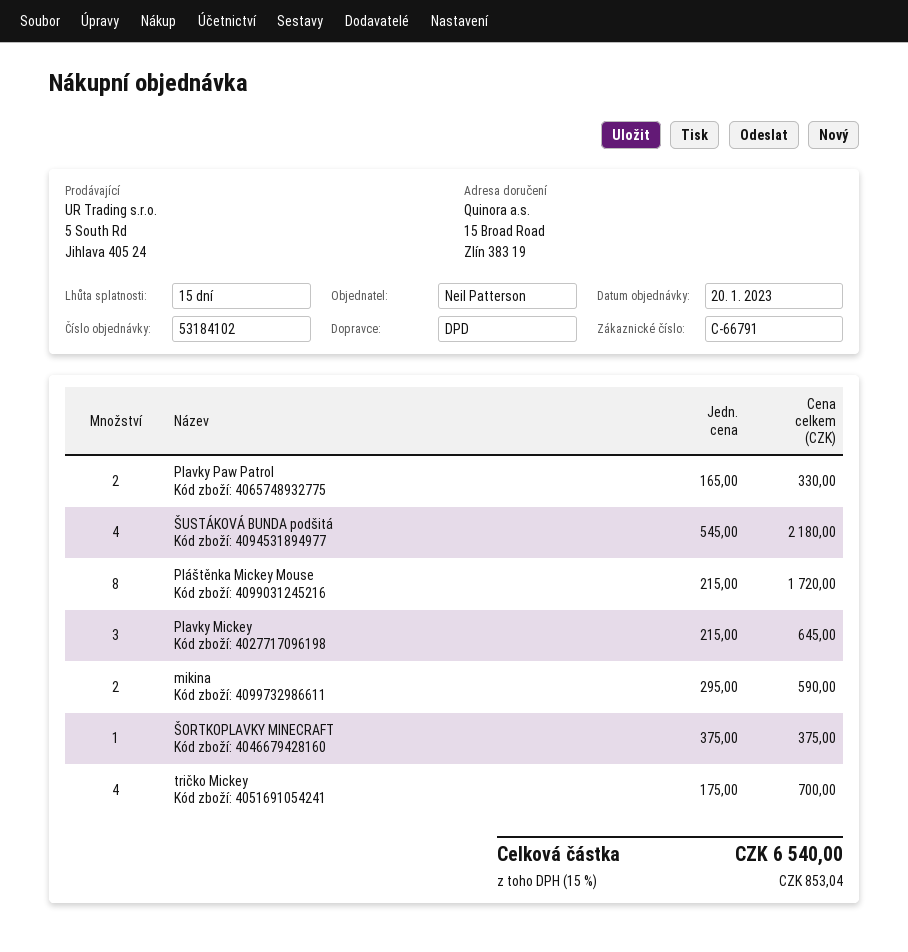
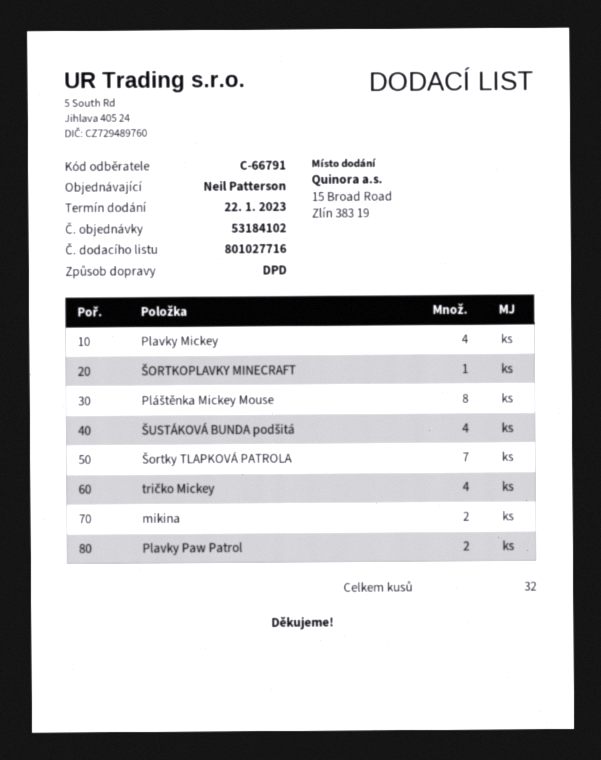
Plavky Mickey: 3 -> 4
Šortky TLAPKOVÁ PATROLA: none -> 7

